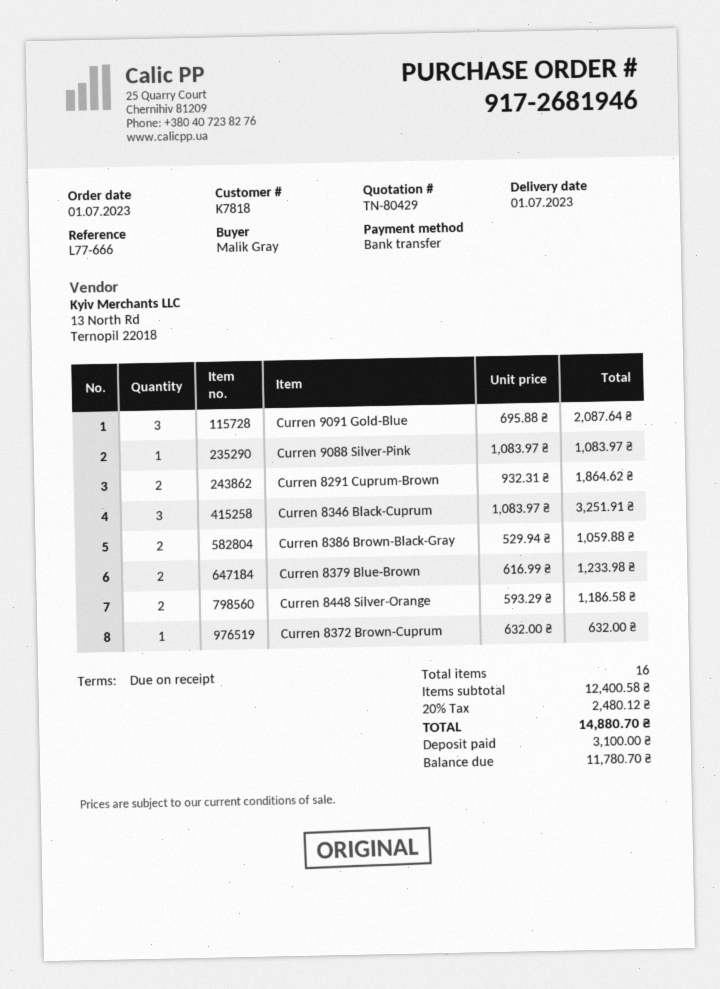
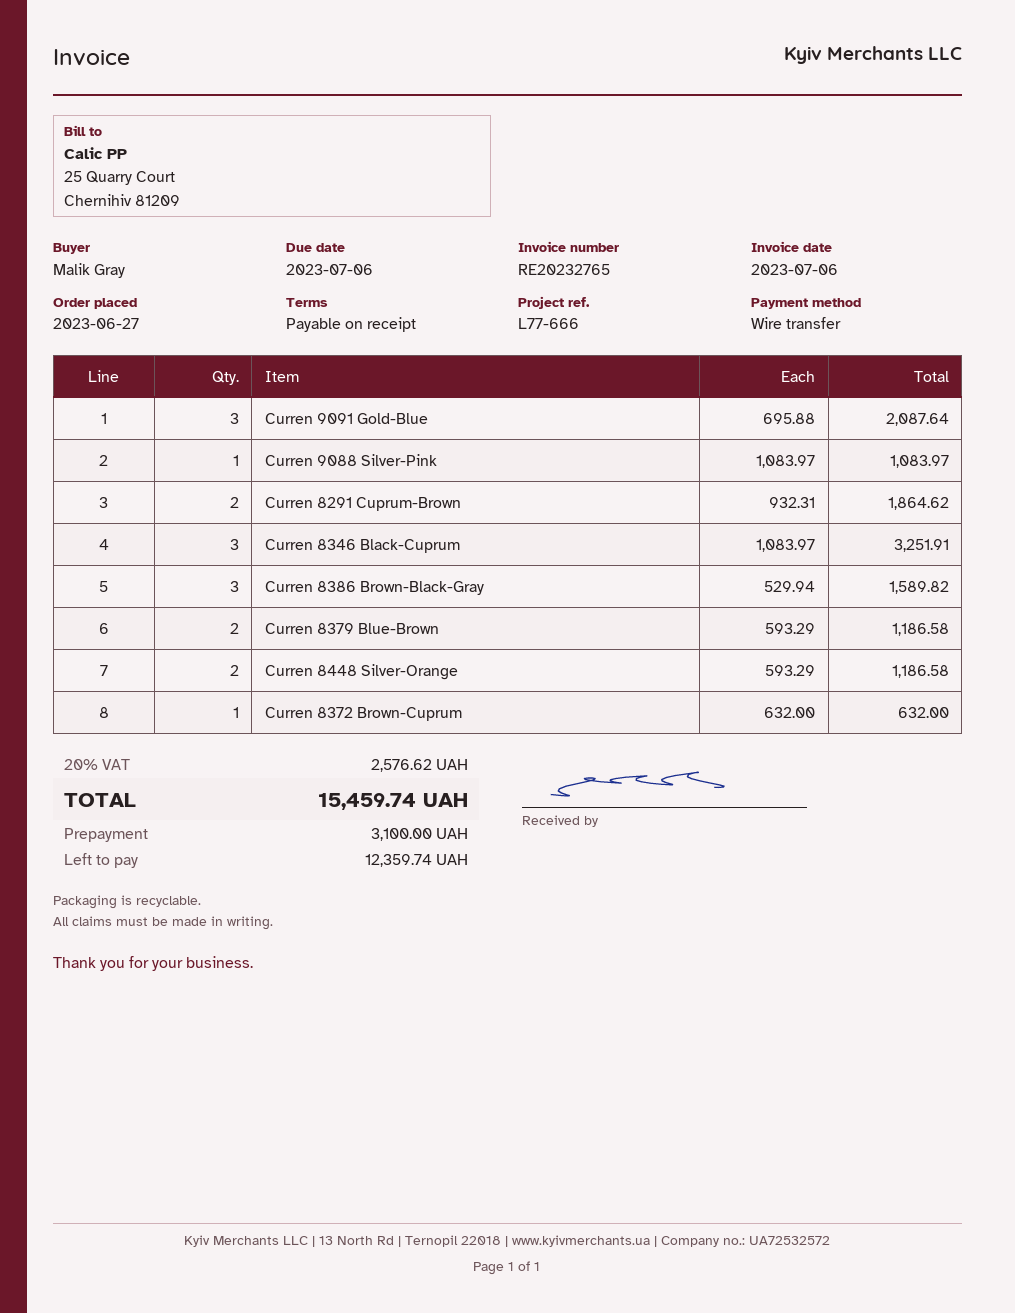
order date: 2023-07-01 -> 2023-06-27
Curren 8386 Brown-Black-Gray: 2 x 529.94 = 1059.88 -> 3 x 529.94 = 1589.82
Curren 8379 Blue-Brown: 2 x 616.99 = 1233.98 -> 2 x 593.29 = 1186.58
tax: 20% = 2480.12 -> 20% = 2576.62
total: 14880.70 -> 15459.74
balance: 11780.70 -> 12359.74

